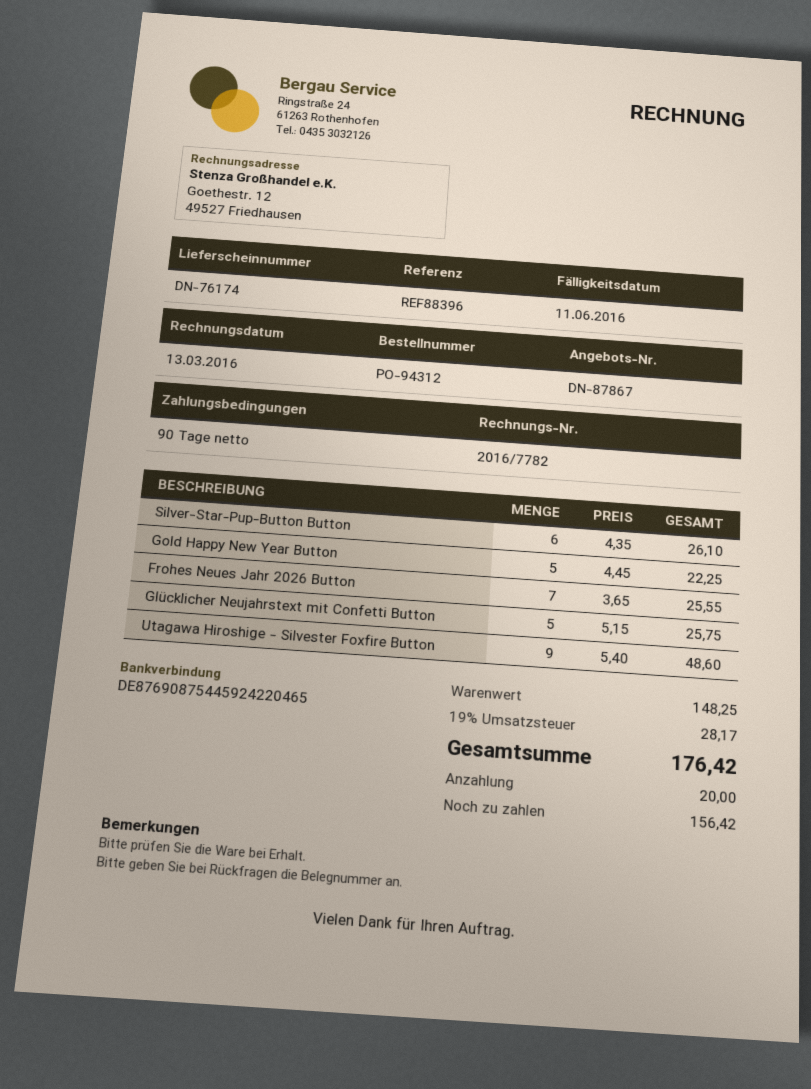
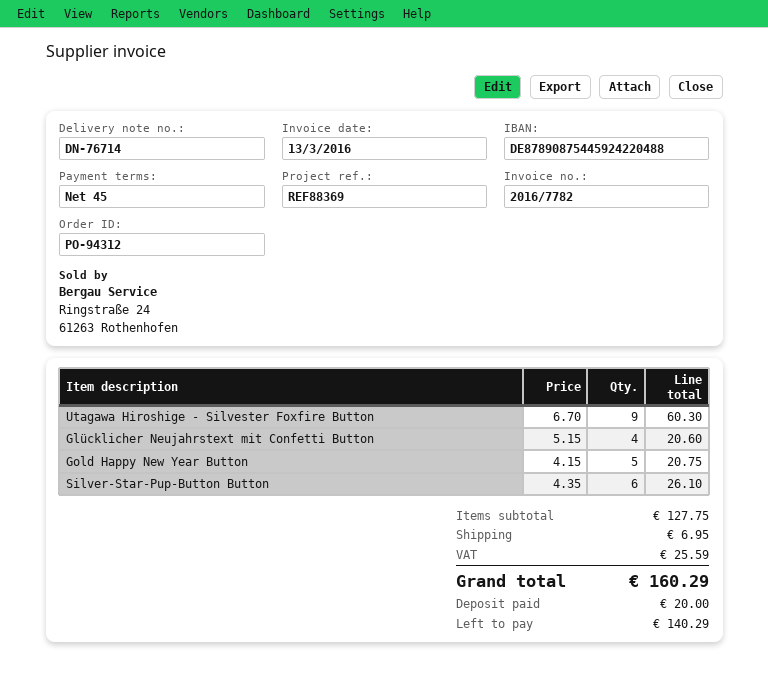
delivery note number: DN-76174 -> DN-76714
payment terms: 90 days -> 45 days
reference: REF88396 -> REF88369
bank account: DE87690875445924220465 -> DE87890875445924220488
Gold Happy New Year Button: 5 x 4.45 = 22.25 -> 5 x 4.15 = 20.75
Frohes Neues Jahr 2026 Button: 7 x 3.65 = 25.55 -> none
Glücklicher Neujahrstext mit Confetti Button: 5 x 5.15 = 25.75 -> 4 x 5.15 = 20.60
Utagawa Hiroshige - Silvester Foxfire Button: 9 x 5.40 = 48.60 -> 9 x 6.70 = 60.30
subtotal: 148.25 -> 127.75
shipping: none -> 6.95
tax: 28.17 -> 25.59
total: 176.42 -> 160.29
balance: 156.42 -> 140.29

